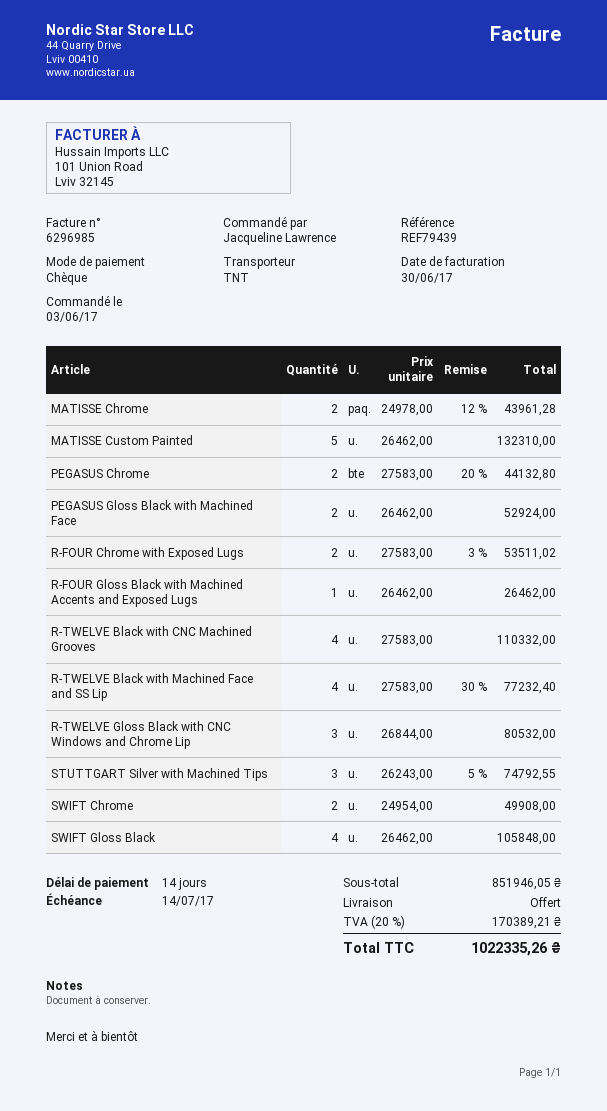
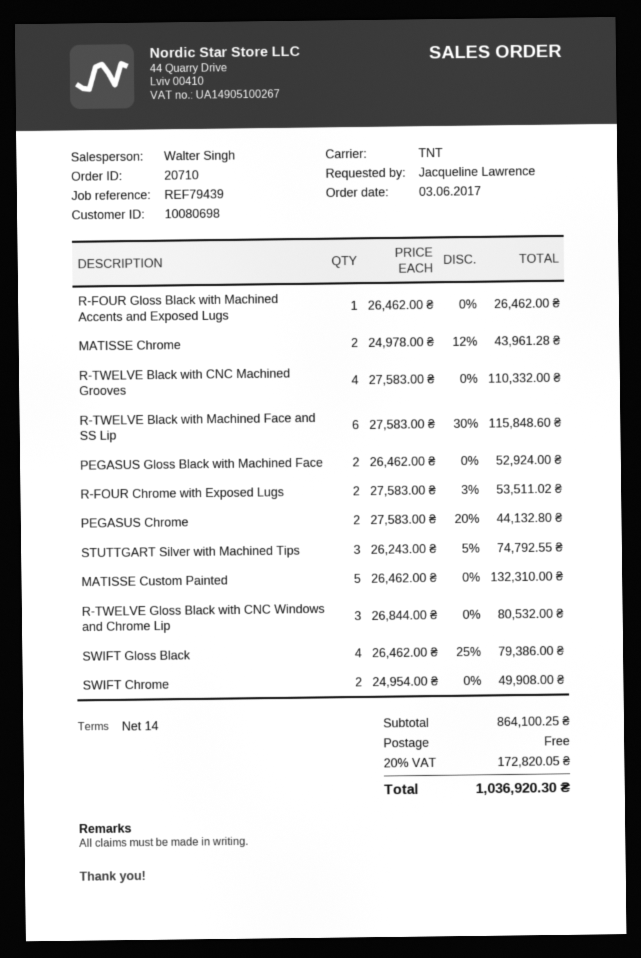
R-TWELVE Black with Machined Face and SS Lip: 4 x 27583.00 - 30% = 77232.40 -> 6 x 27583.00 - 30% = 115848.60
SWIFT Gloss Black: 4 x 26462.00 = 105848.00 -> 4 x 26462.00 - 25% = 79386.00
subtotal: 851946.05 -> 864100.25
tax: 20% = 170389.21 -> 20% = 172820.05
total: 1022335.26 -> 1036920.30

